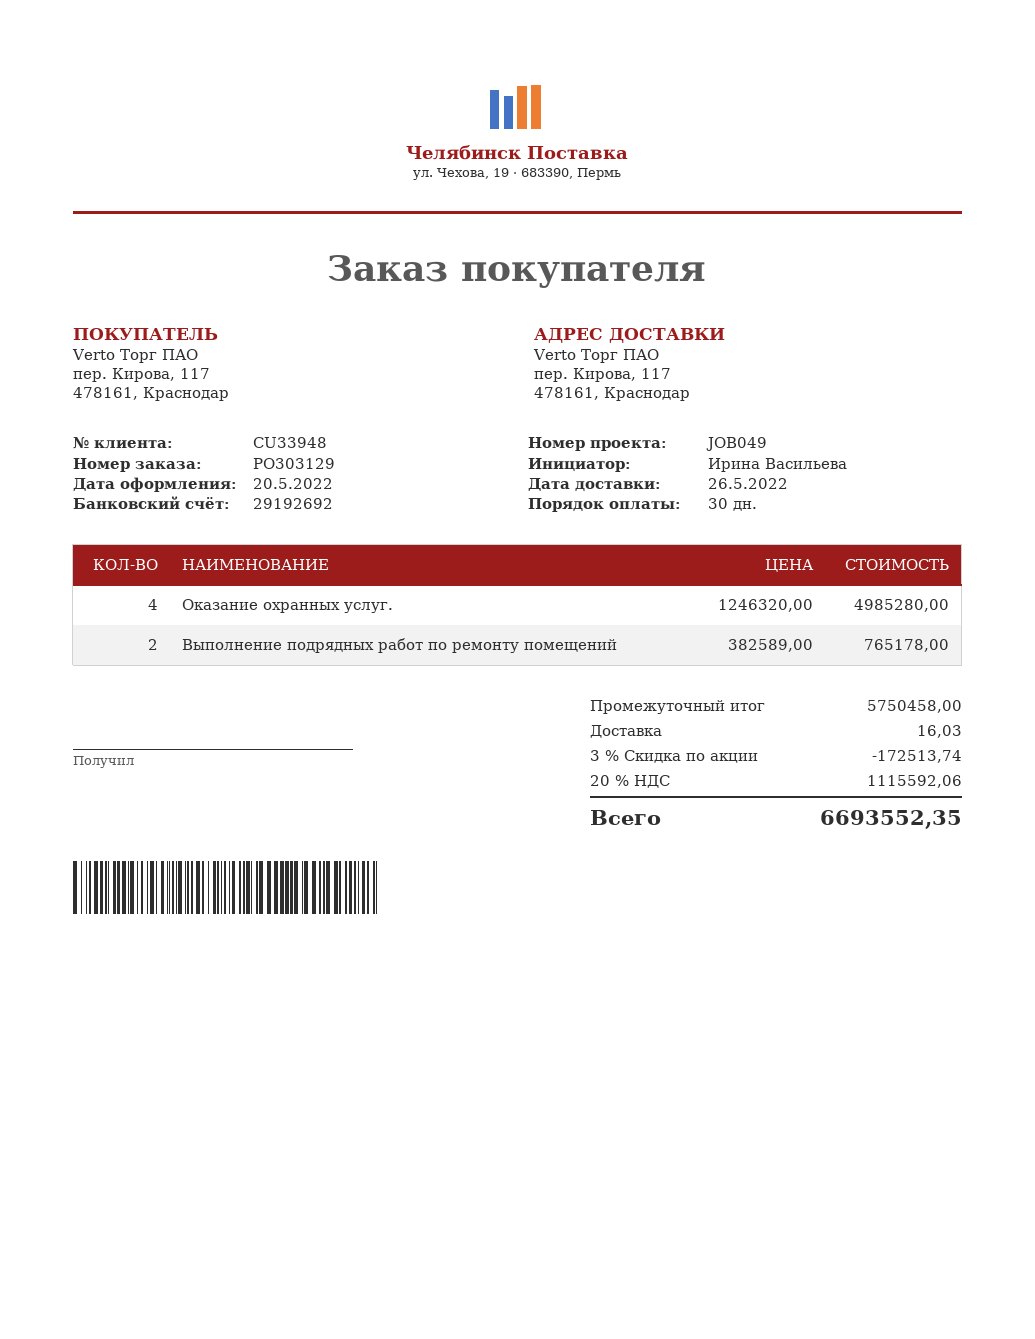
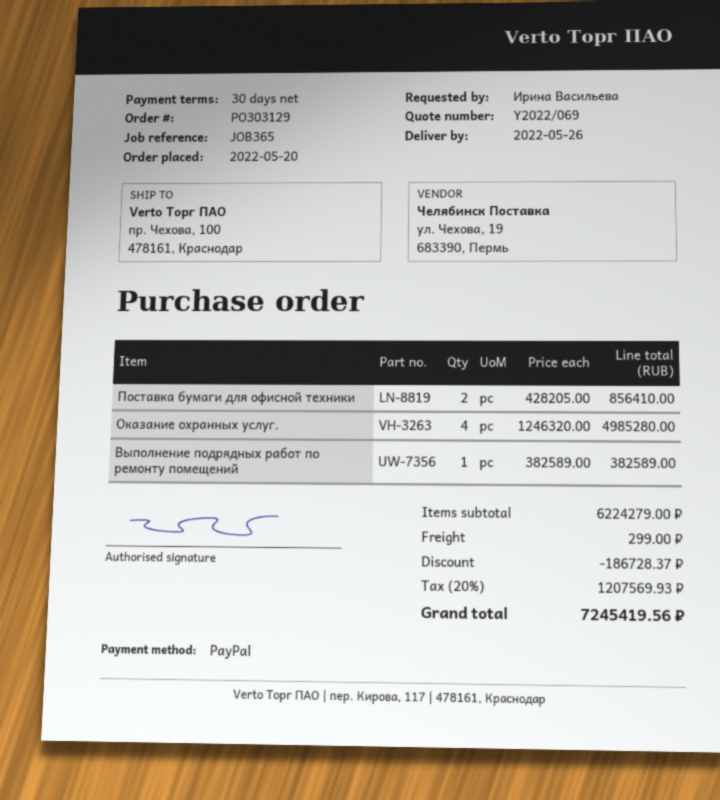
reference: JOB049 -> JOB365
ship to: пер. Кирова, 117, 478161, Краснодар -> пр. Чехова, 100, 478161, Краснодар
Выполнение подрядных работ по ремонту помещений: 2 x 382589.00 = 765178.00 -> 1 x 382589.00 = 382589.00
Поставка бумаги для офисной техники: none -> 2 x 428205.00 = 856410.00
subtotal: 5750458.00 -> 6224279.00
discount: 172513.74 -> 186728.37
shipping: 16.03 -> 299.00
tax: 20% = 1115592.06 -> 20% = 1207569.93
total: 6693552.35 -> 7245419.56

